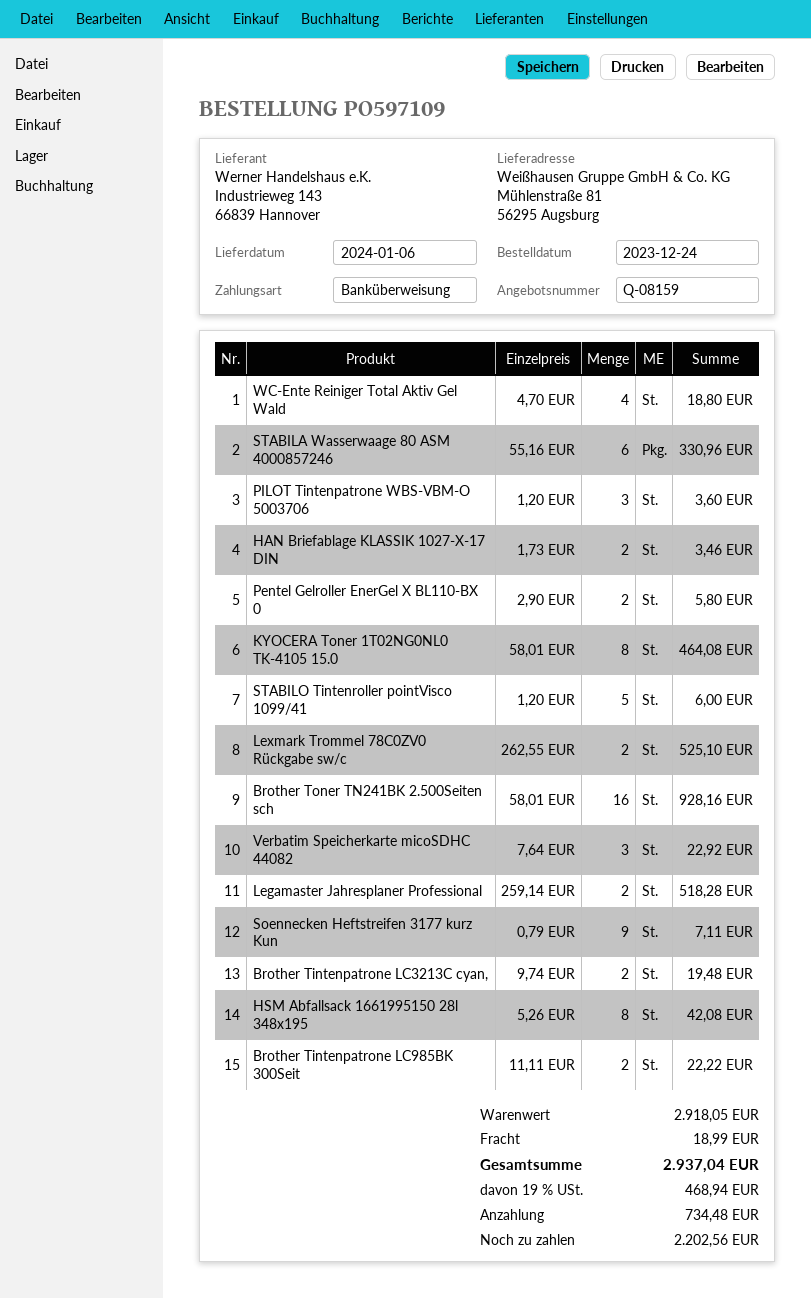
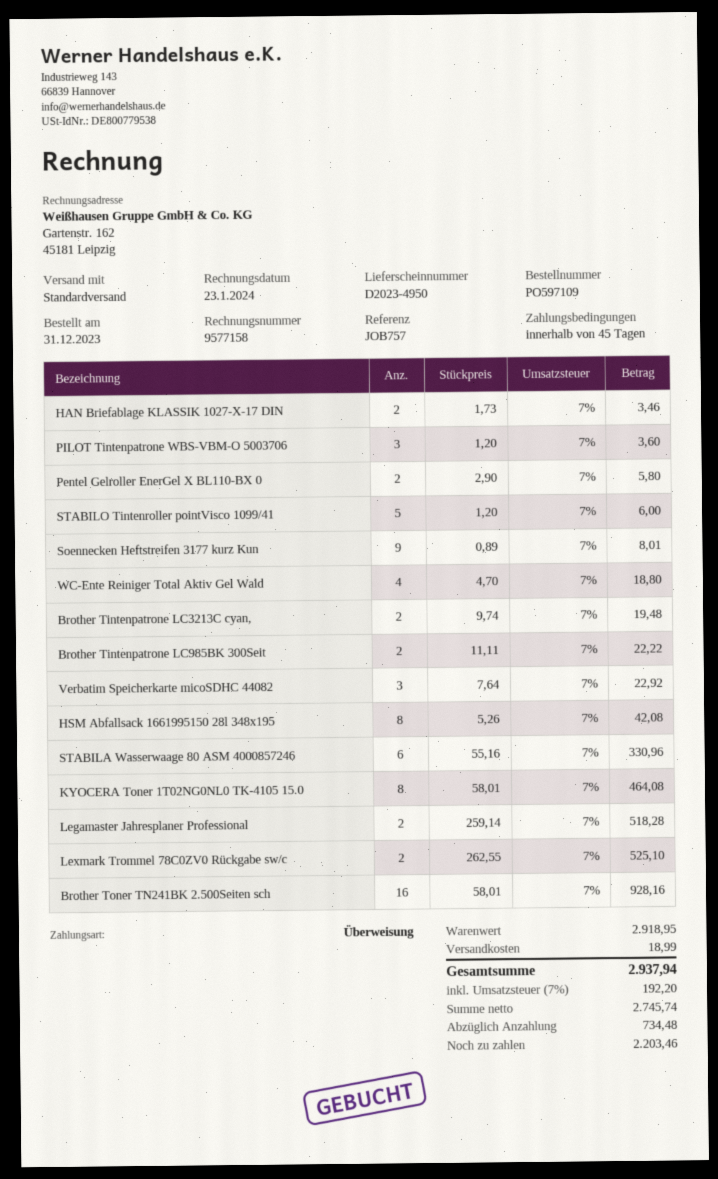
order date: 2023-12-24 -> 2023-12-31
Soennecken Heftstreifen 3177 kurz Kun: 9 x 0.79 = 7.11 -> 9 x 0.89 = 8.01
subtotal: 2918.05 -> 2918.95
tax: 19% = 468.94 -> 7% = 192.20
total: 2937.04 -> 2937.94
balance: 2202.56 -> 2203.46

